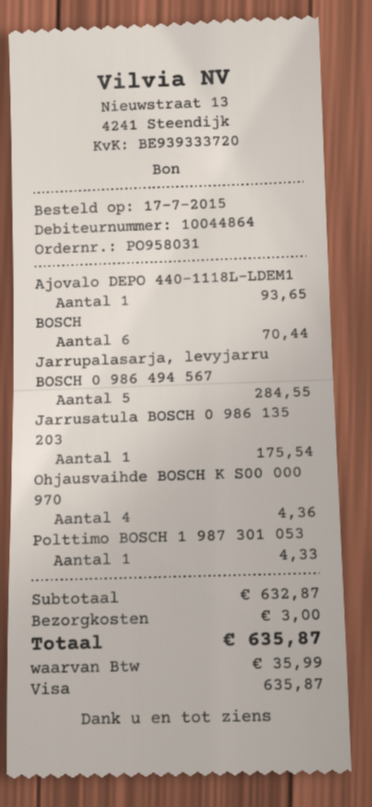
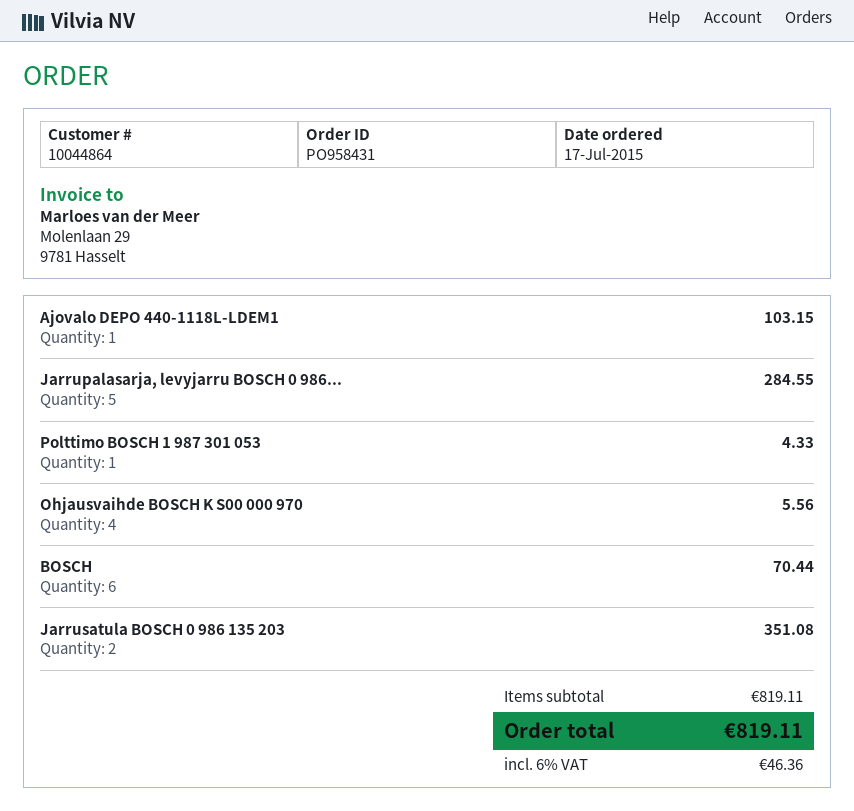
order number: PO958031 -> PO958431
Ajovalo DEPO 440-1118L-LDEM1: 1 for 93.65 -> 1 for 103.15
Jarrusatula BOSCH 0 986 135 203: 1 for 175.54 -> 2 for 351.08
Ohjausvaihde BOSCH K S00 000 970: 4 for 4.36 -> 4 for 5.56
subtotal: 632.87 -> 819.11
shipping: 3.00 -> none
tax: 35.99 -> 46.36
total: 635.87 -> 819.11

